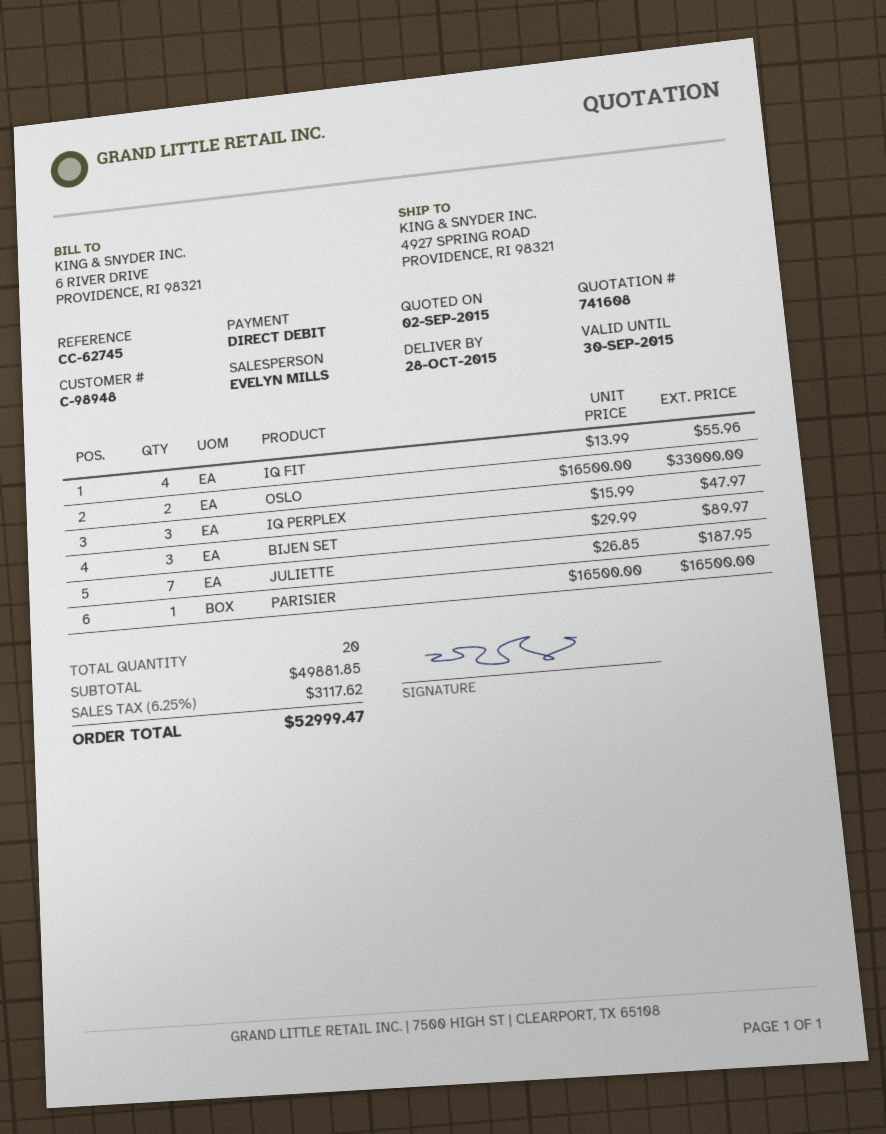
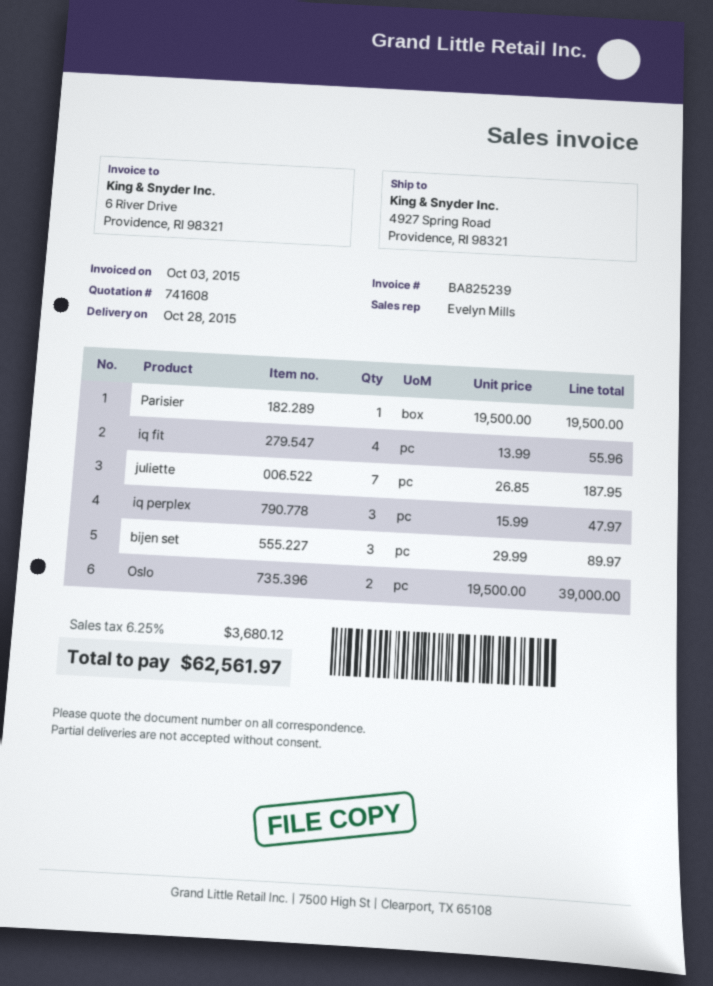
OSLO: 2 x 16500.00 = 33000.00 -> 2 x 19500.00 = 39000.00
PARISIER: 1 x 16500.00 = 16500.00 -> 1 x 19500.00 = 19500.00
tax: 6.25% = 3117.62 -> 6.25% = 3680.12
total: 52999.47 -> 62561.97

